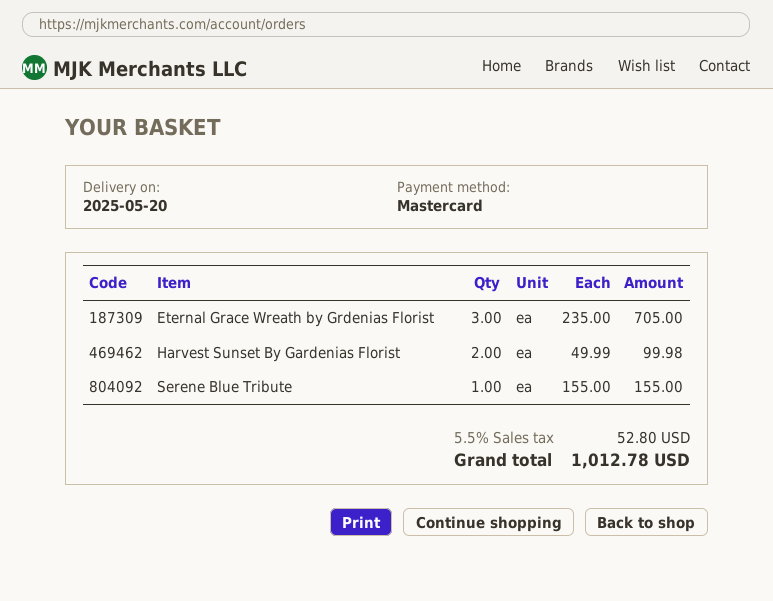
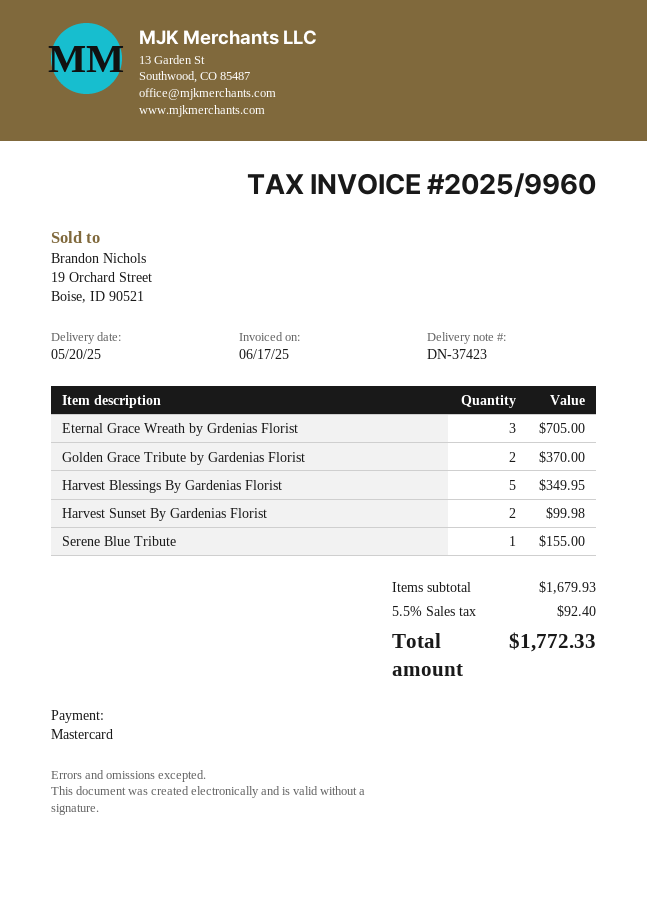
Golden Grace Tribute by Gardenias Florist: none -> 2 for 370.00
Harvest Blessings By Gardenias Florist: none -> 5 for 349.95
tax: 5.5% = 52.80 -> 5.5% = 92.40
total: 1012.78 -> 1772.33

